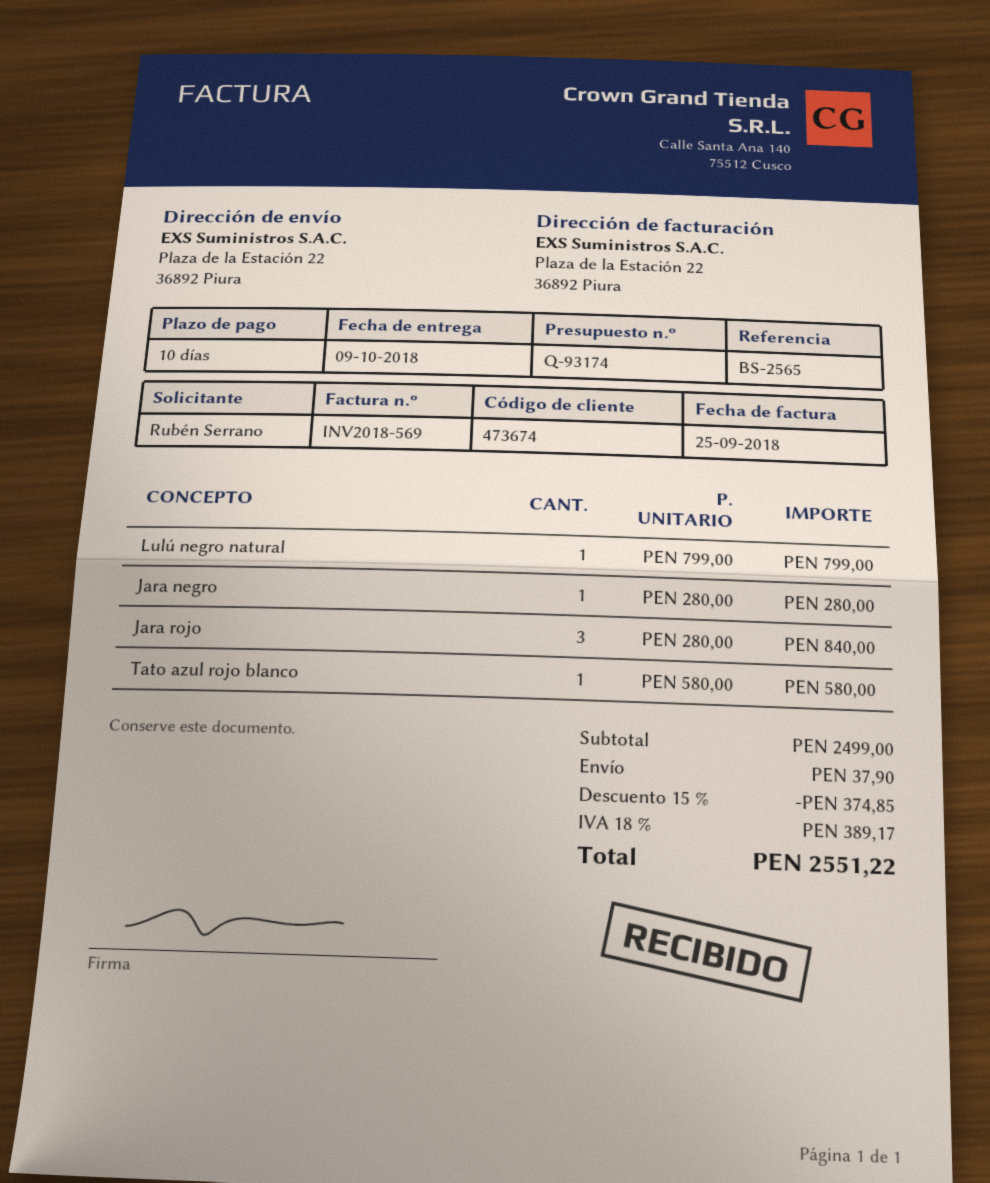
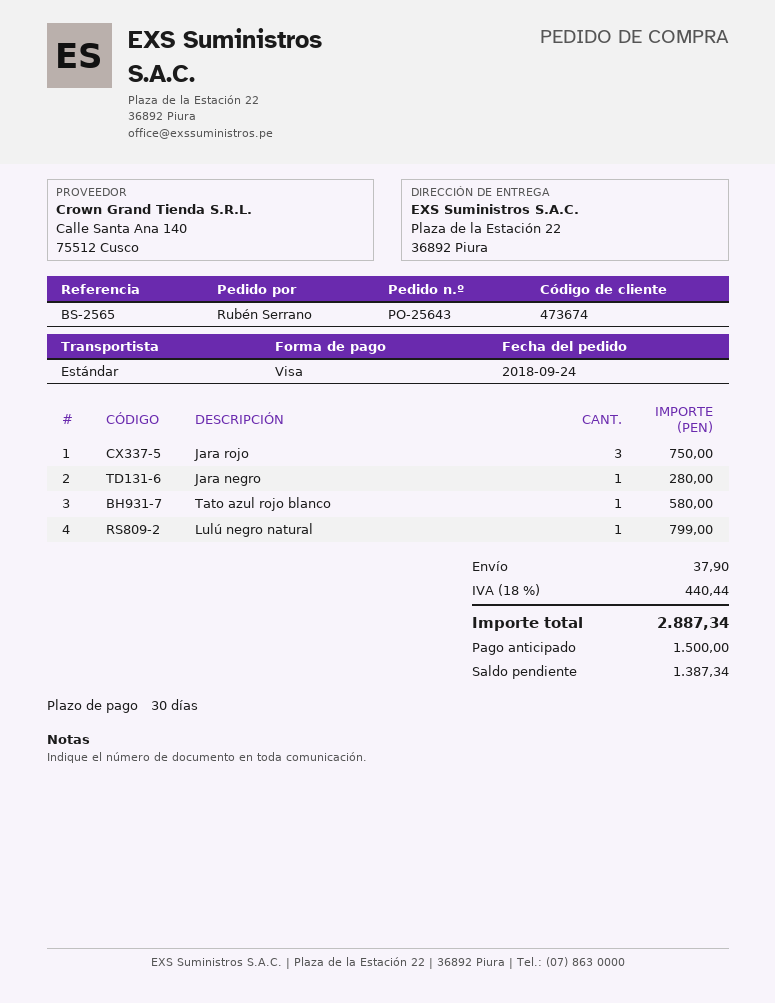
payment terms: 10 days -> 30 days
Jara rojo: 3 for 840.00 -> 3 for 750.00
discount: 15% = 374.85 -> none
tax: 18% = 389.17 -> 18% = 440.44
total: 2551.22 -> 2887.34

